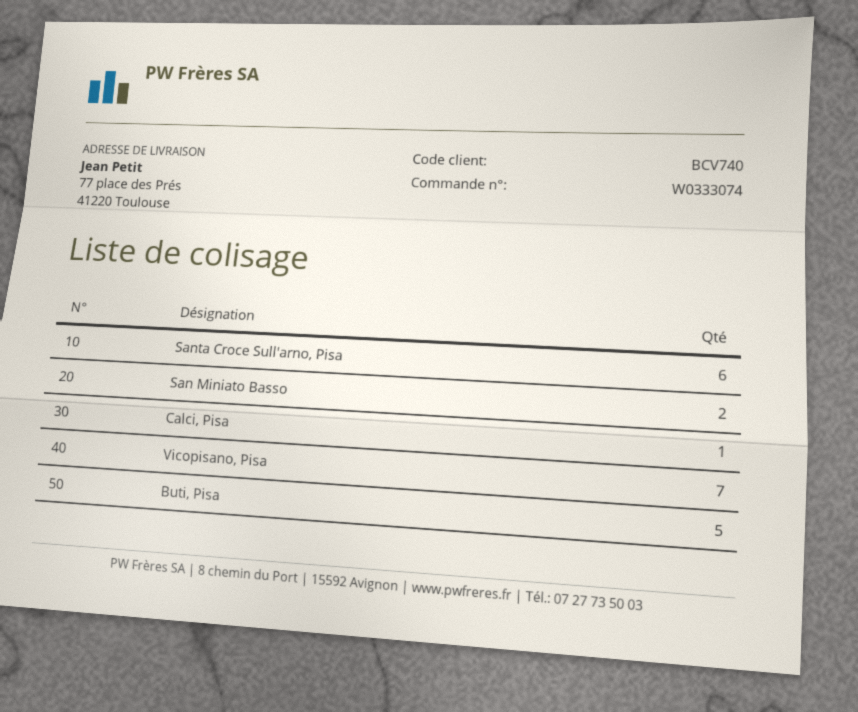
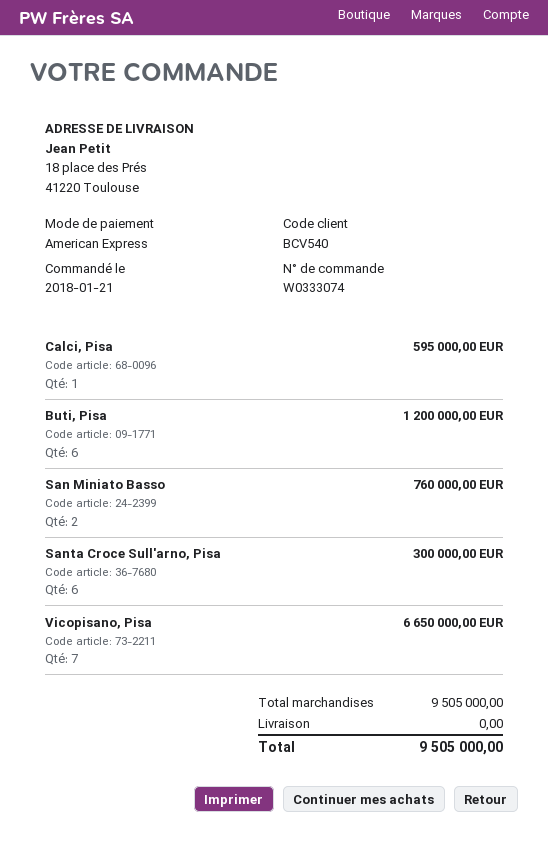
customer number: BCV740 -> BCV540
ship to: 77 place des Prés, 41220 Toulouse -> 18 place des Prés, 41220 Toulouse
Buti, Pisa: 5 -> 6

